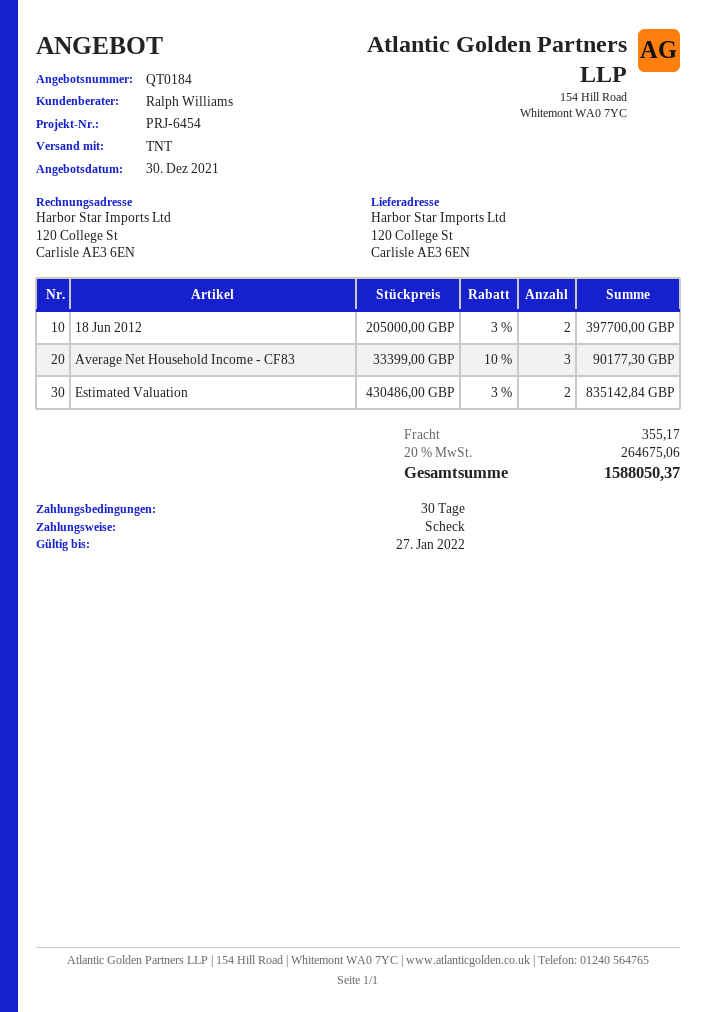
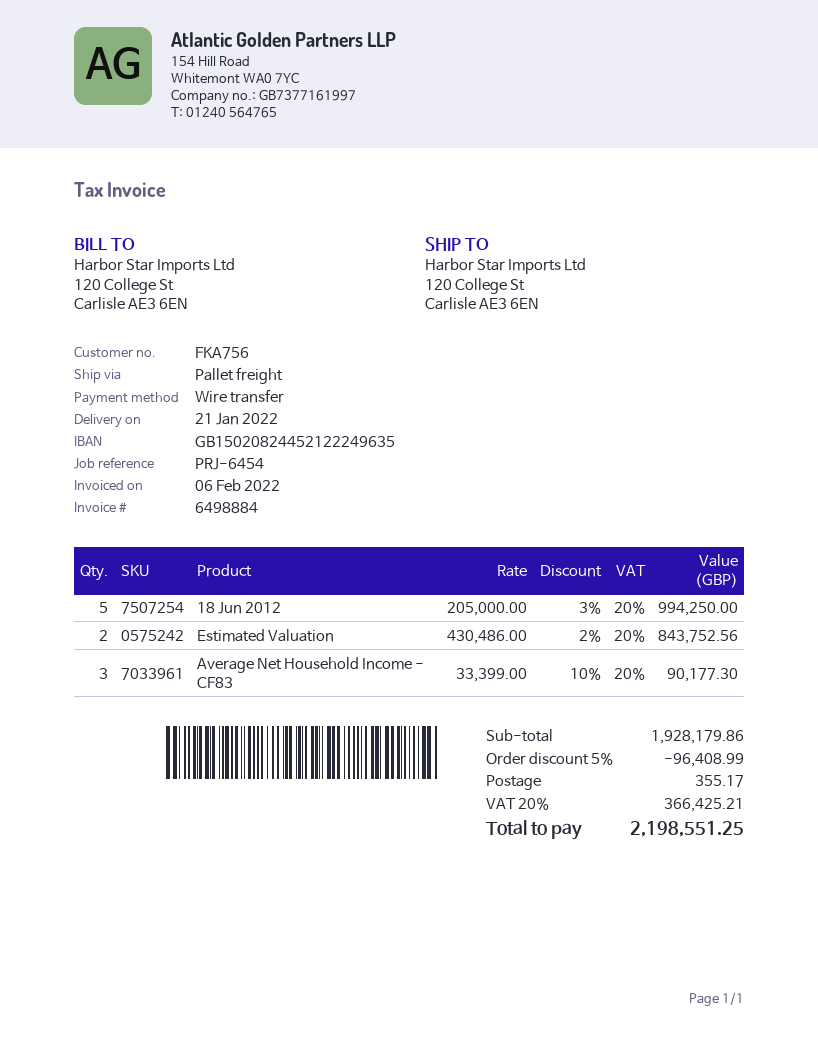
payment method: cheque -> bank transfer
shipping method: TNT -> pallet freight
18 Jun 2012: 2 x 205000.00 - 3% = 397700.00 -> 5 x 205000.00 - 3% = 994250.00
Estimated Valuation: 2 x 430486.00 - 3% = 835142.84 -> 2 x 430486.00 - 2% = 843752.56
discount: none -> 5% = 96408.99
tax: 20% = 264675.06 -> 20% = 366425.21
total: 1588050.37 -> 2198551.25

